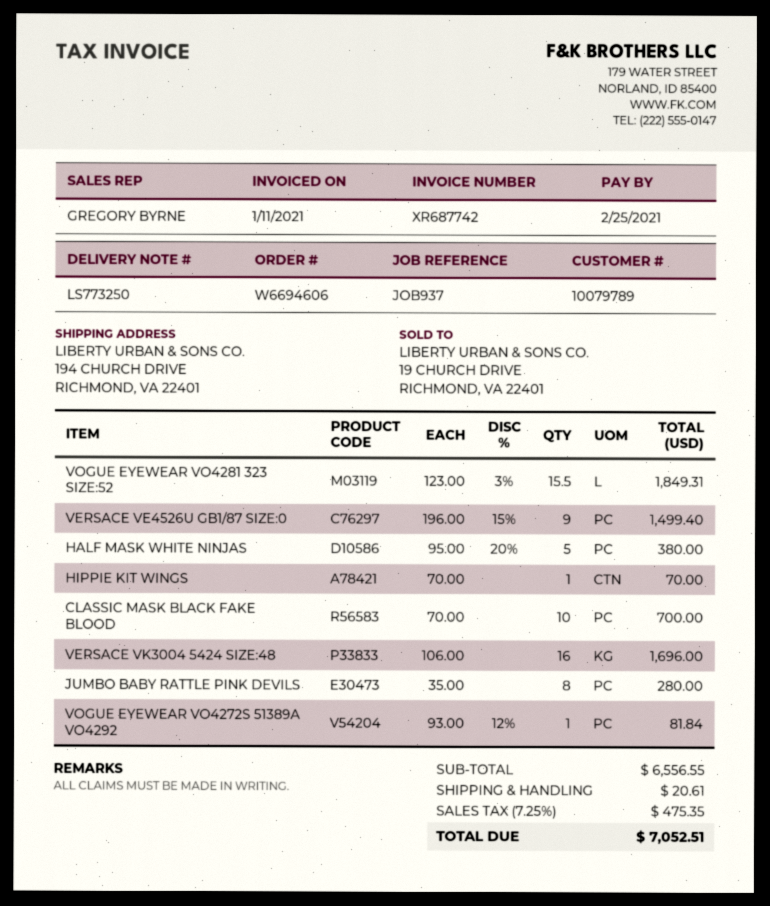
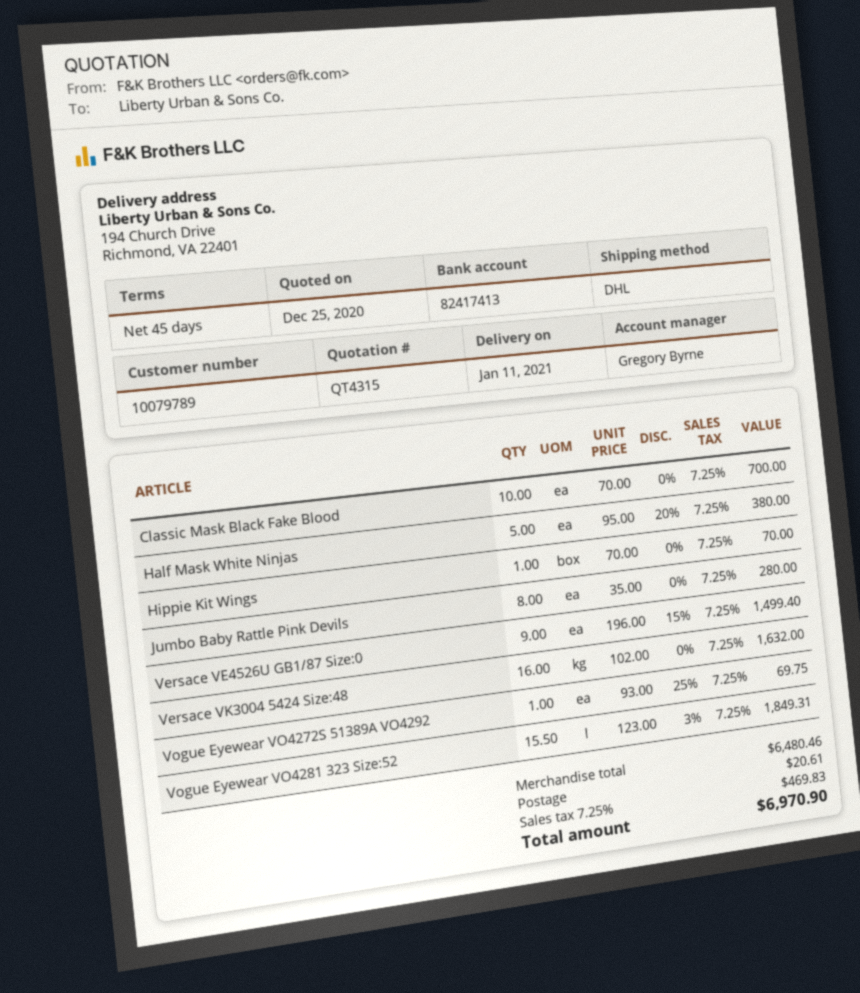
VERSACE VK3004 5424 SIZE:48: 16 x 106.00 = 1696.00 -> 16 x 102.00 = 1632.00
VOGUE EYEWEAR VO4272S 51389A VO4292: 1 x 93.00 - 12% = 81.84 -> 1 x 93.00 - 25% = 69.75
subtotal: 6556.55 -> 6480.46
tax: 7.25% = 475.35 -> 7.25% = 469.83
total: 7052.51 -> 6970.90

